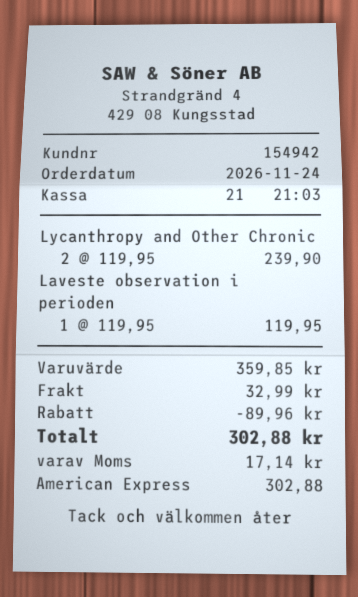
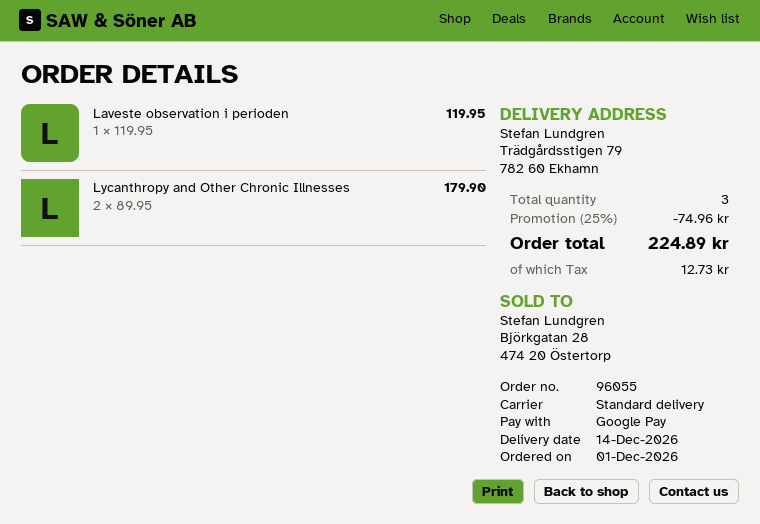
order date: 2026-11-24 -> 2026-12-01
payment method: American Express -> Google Pay
Lycanthropy and Other Chronic: 2 x 119.95 = 239.90 -> 2 x 89.95 = 179.90
discount: 89.96 -> 74.96
shipping: 32.99 -> none
tax: 17.14 -> 12.73
total: 302.88 -> 224.89

